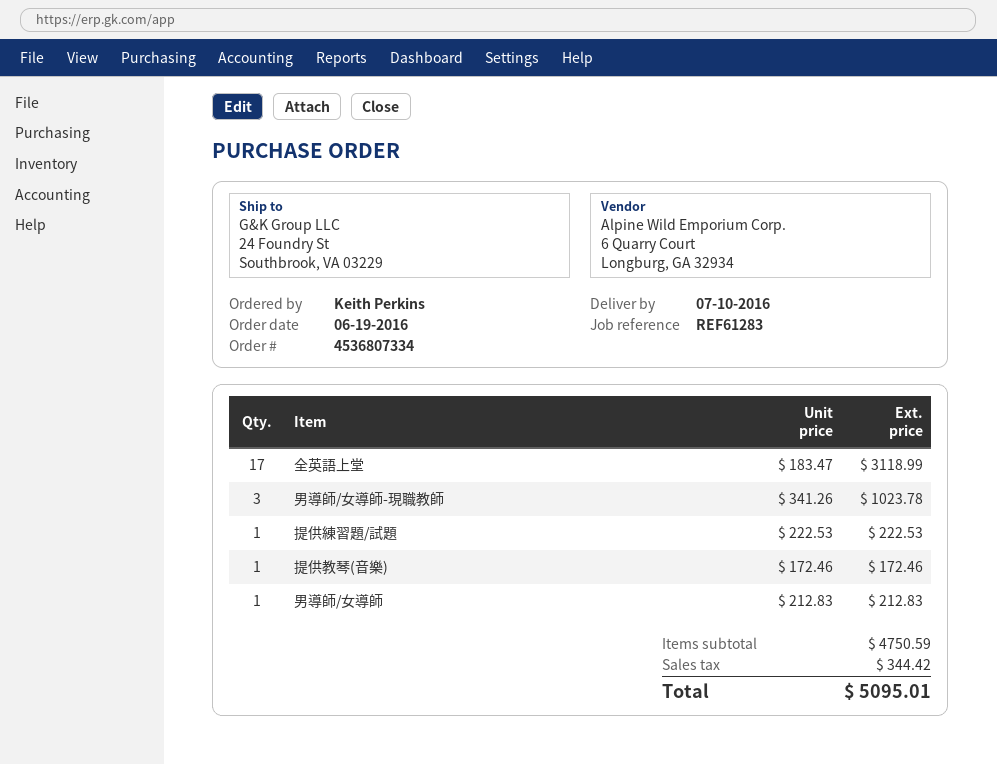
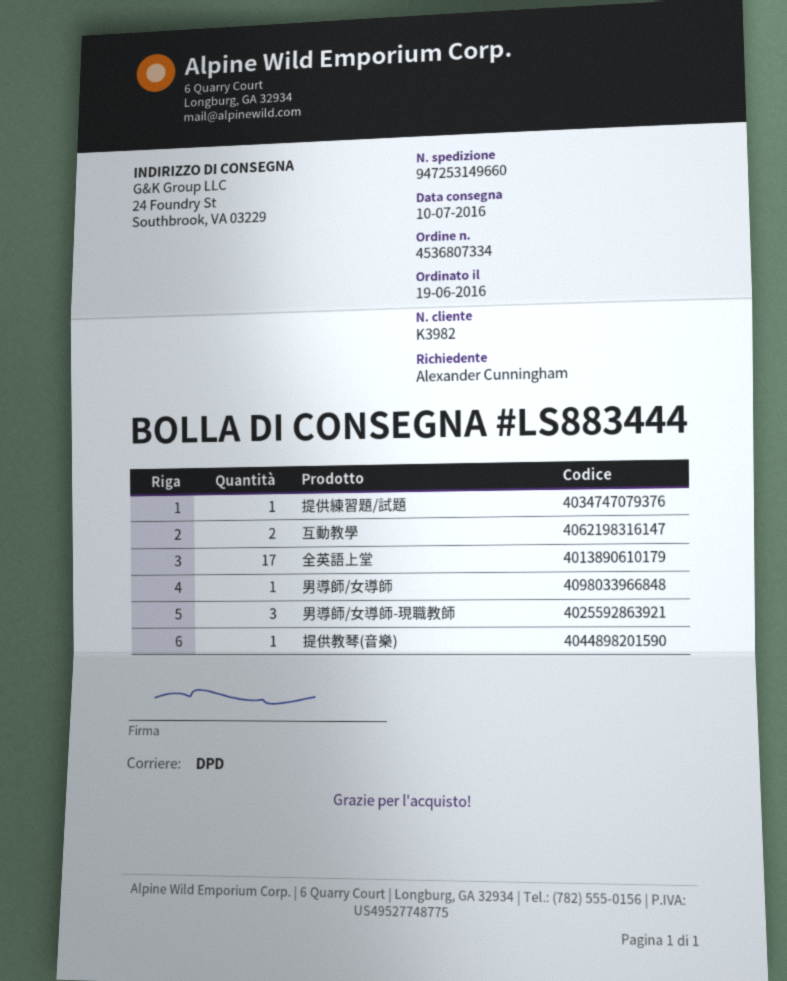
ordered by: Keith Perkins -> Alexander Cunningham
互動教學: none -> 2

